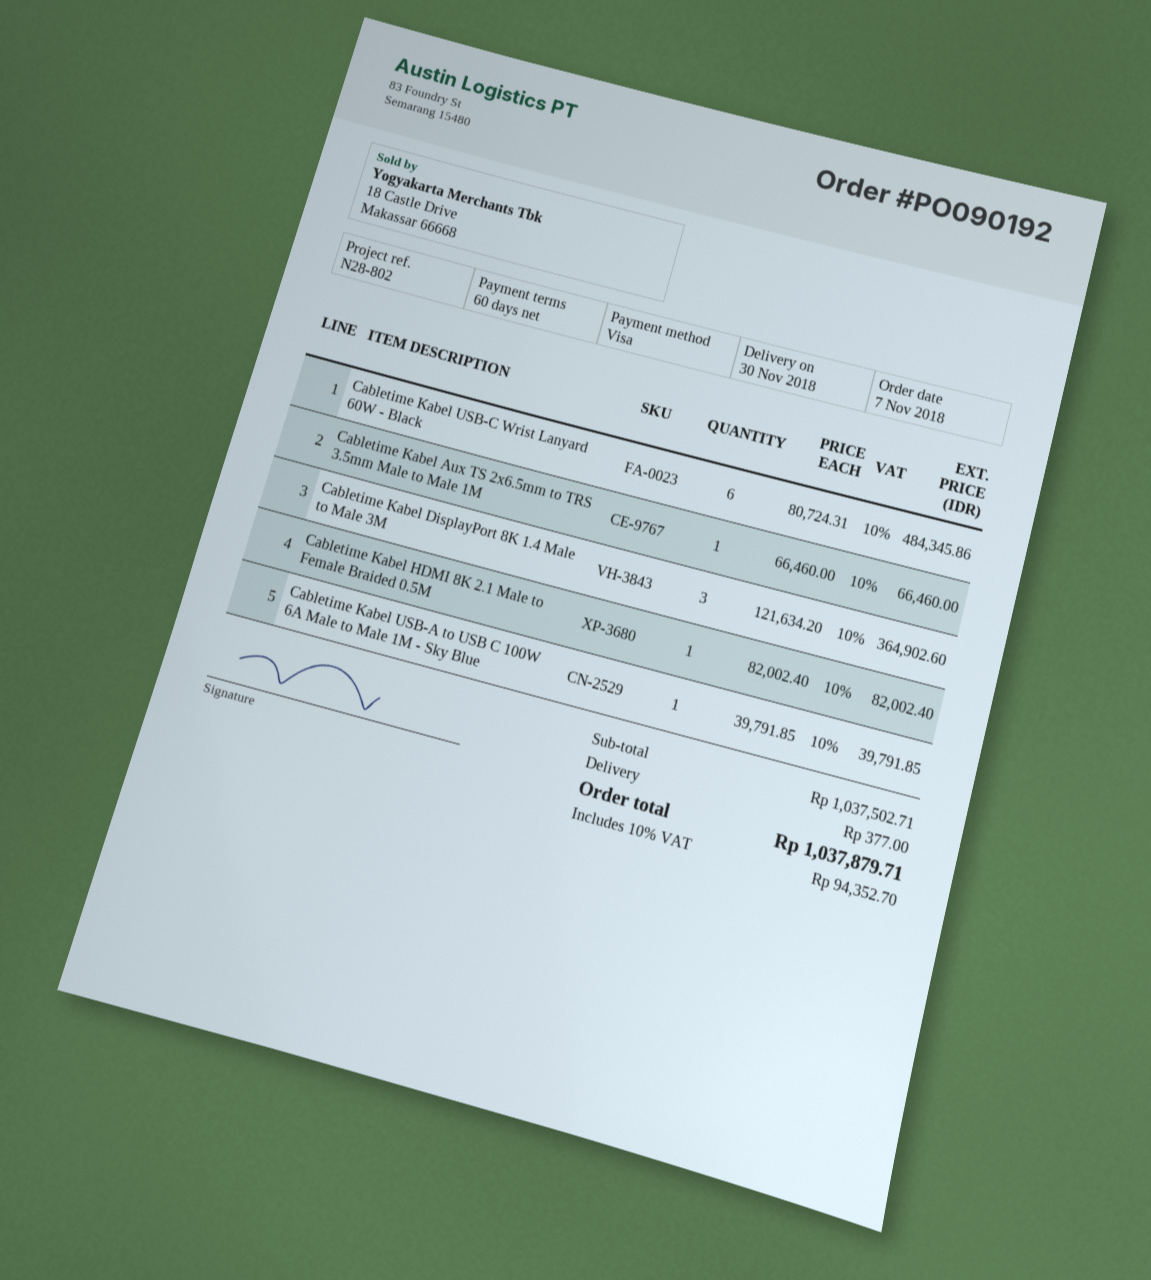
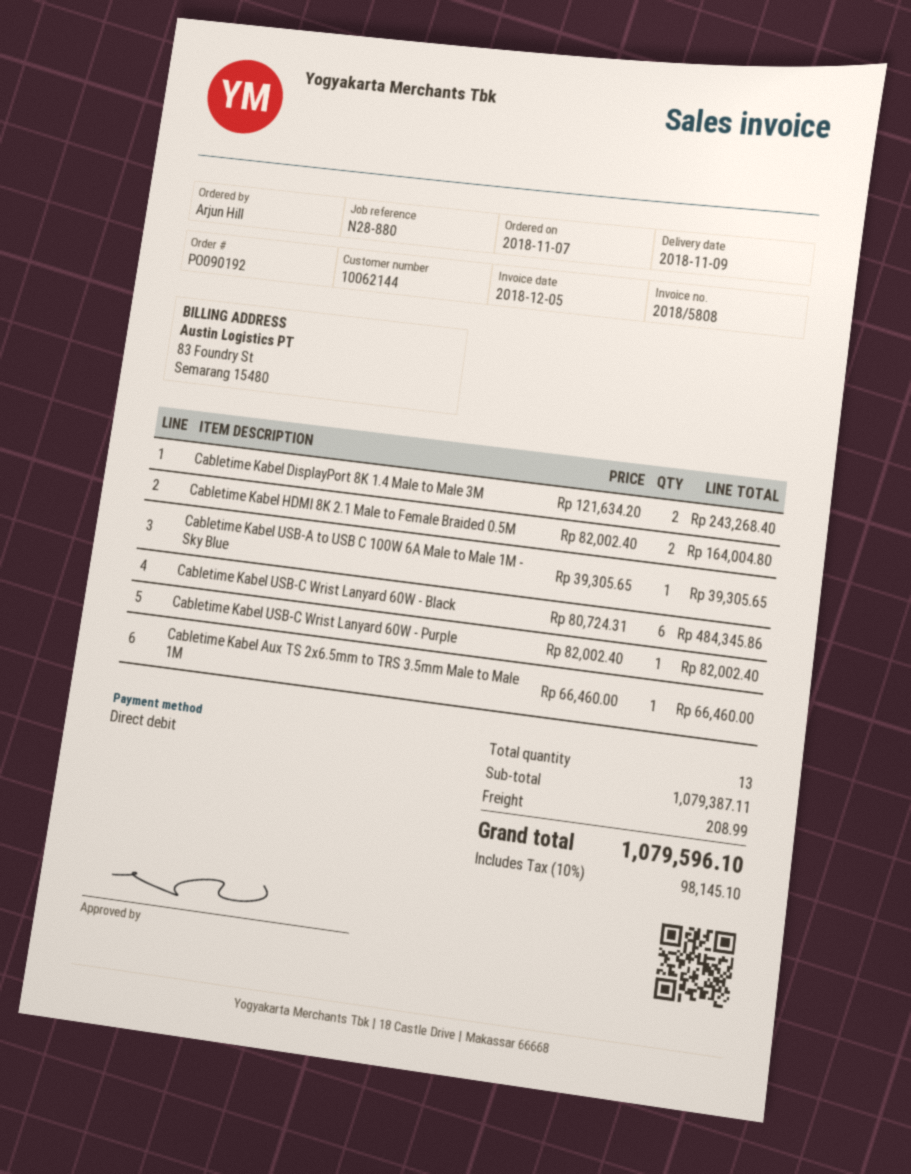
delivery date: 2018-11-30 -> 2018-11-09
reference: N28-802 -> N28-880
payment method: Visa -> direct debit
Cabletime Kabel DisplayPort 8K 1.4 Male to Male 3M: 3 x 121634.20 = 364902.60 -> 2 x 121634.20 = 243268.40
Cabletime Kabel HDMI 8K 2.1 Male to Female Braided 0.5M: 1 x 82002.40 = 82002.40 -> 2 x 82002.40 = 164004.80
Cabletime Kabel USB-A to USB C 100W 6A Male to Male 1M - Sky Blue: 1 x 39791.85 = 39791.85 -> 1 x 39305.65 = 39305.65
Cabletime Kabel USB-C Wrist Lanyard 60W - Purple: none -> 1 x 82002.40 = 82002.40
subtotal: 1037502.71 -> 1079387.11
shipping: 377.00 -> 208.99
tax: 10% = 94352.70 -> 10% = 98145.10
total: 1037879.71 -> 1079596.10

